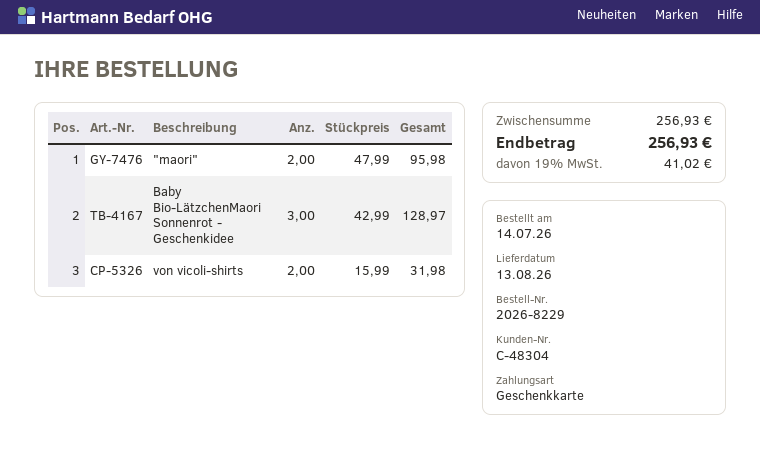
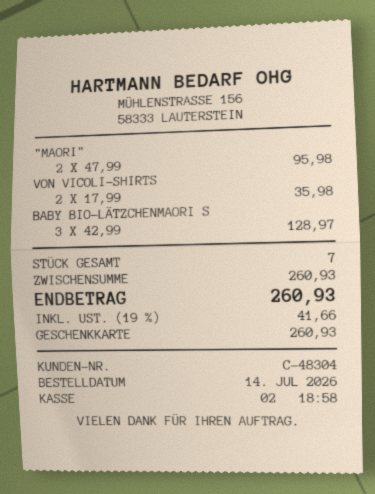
von vicoli-shirts: 2 x 15.99 = 31.98 -> 2 x 17.99 = 35.98
subtotal: 256.93 -> 260.93
tax: 19% = 41.02 -> 19% = 41.66
total: 256.93 -> 260.93

